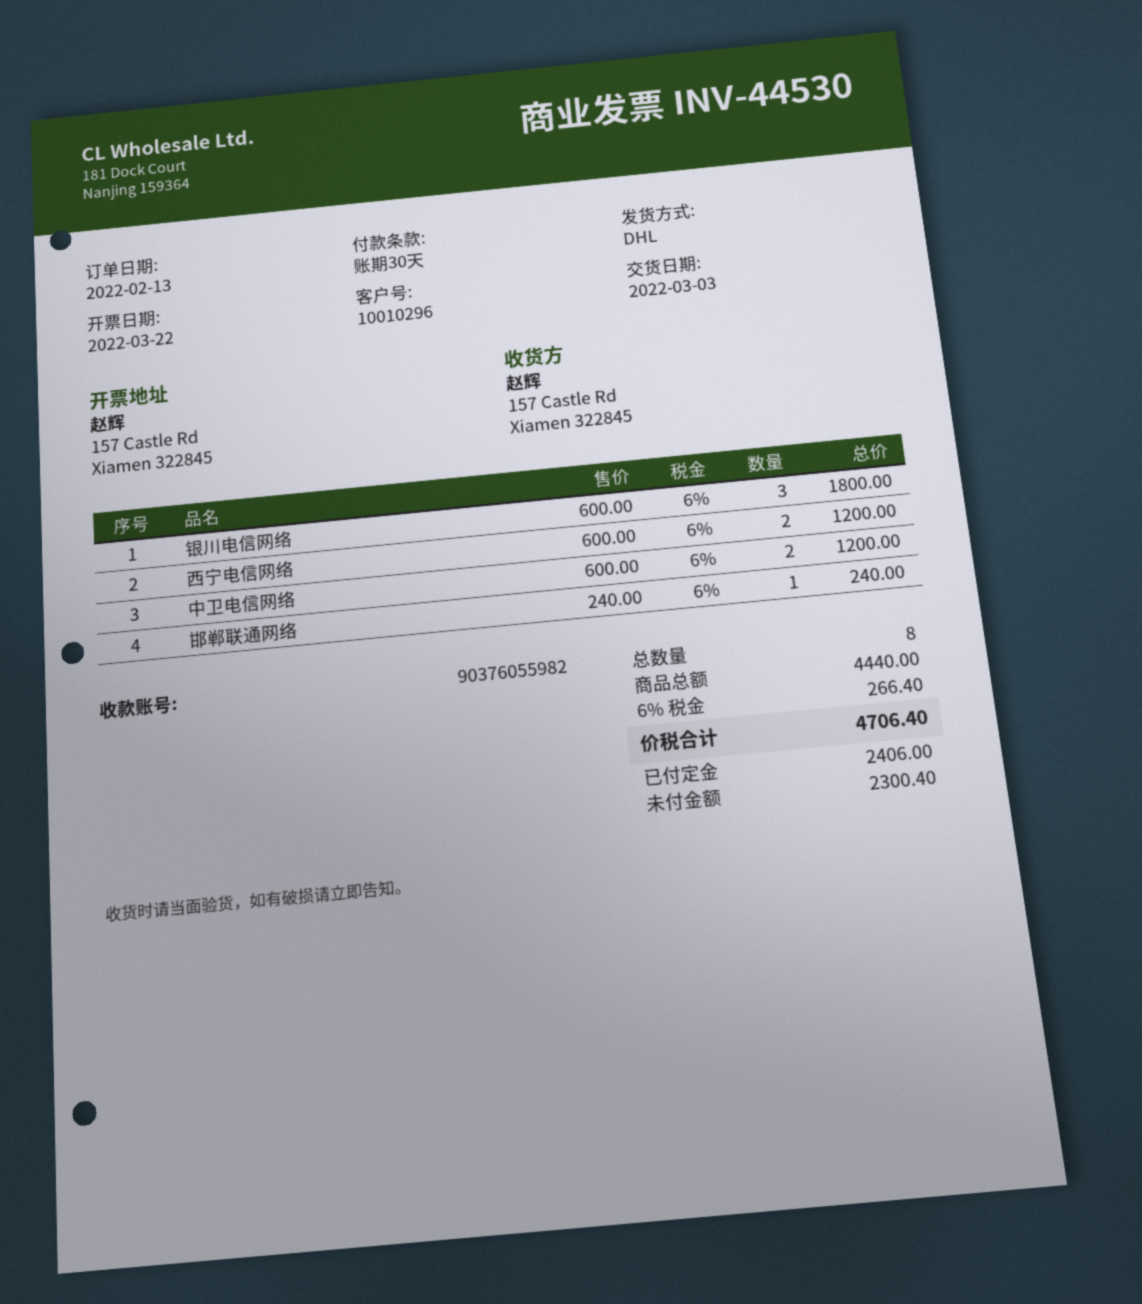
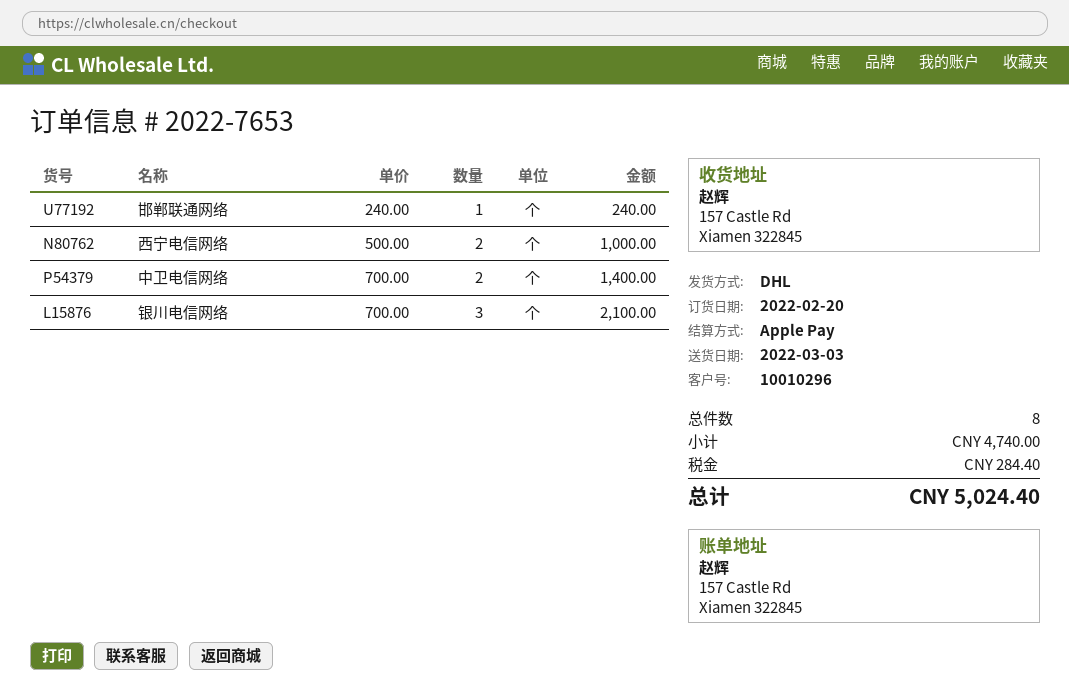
order date: 2022-02-13 -> 2022-02-20
银川电信网络: 3 x 600.00 = 1800.00 -> 3 x 700.00 = 2100.00
西宁电信网络: 2 x 600.00 = 1200.00 -> 2 x 500.00 = 1000.00
中卫电信网络: 2 x 600.00 = 1200.00 -> 2 x 700.00 = 1400.00
subtotal: 4440.00 -> 4740.00
tax: 266.40 -> 284.40
total: 4706.40 -> 5024.40

